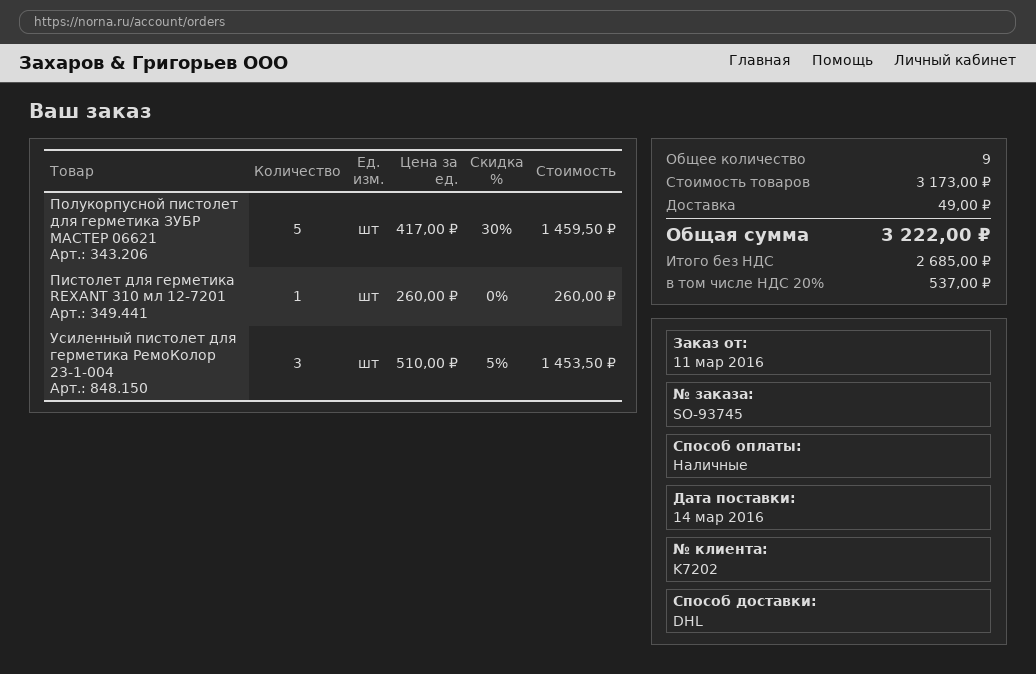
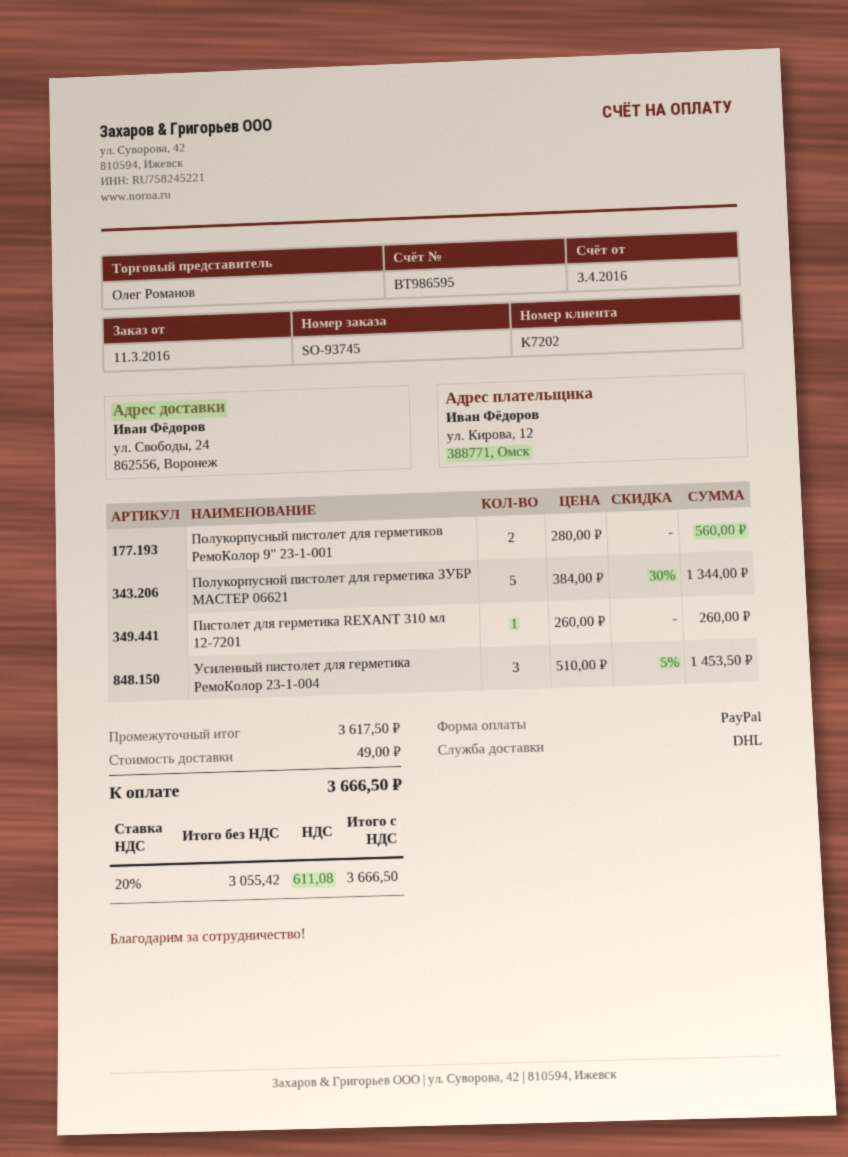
payment method: cash -> PayPal
Полукорпусной пистолет для герметика ЗУБР МАСТЕР 06621: 5 x 417.00 - 30% = 1459.50 -> 5 x 384.00 - 30% = 1344.00
Полукорпусный пистолет для герметиков РемоКолор 9" 23-1-001: none -> 2 x 280.00 = 560.00
subtotal: 3173.00 -> 3617.50
net: 2685.00 -> 3055.42
tax: 20% = 537.00 -> 20% = 611.08
total: 3222.00 -> 3666.50

